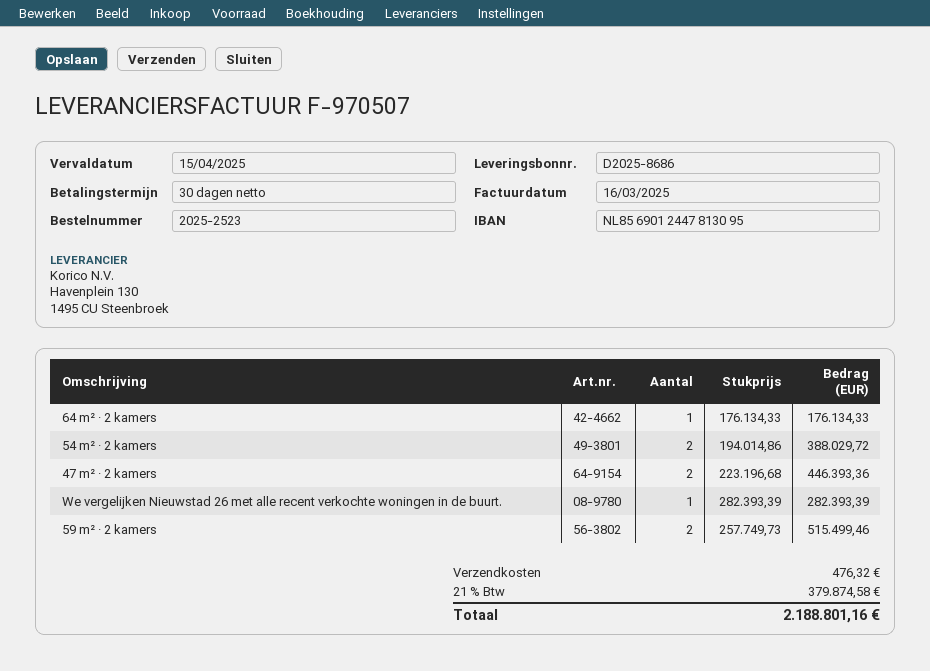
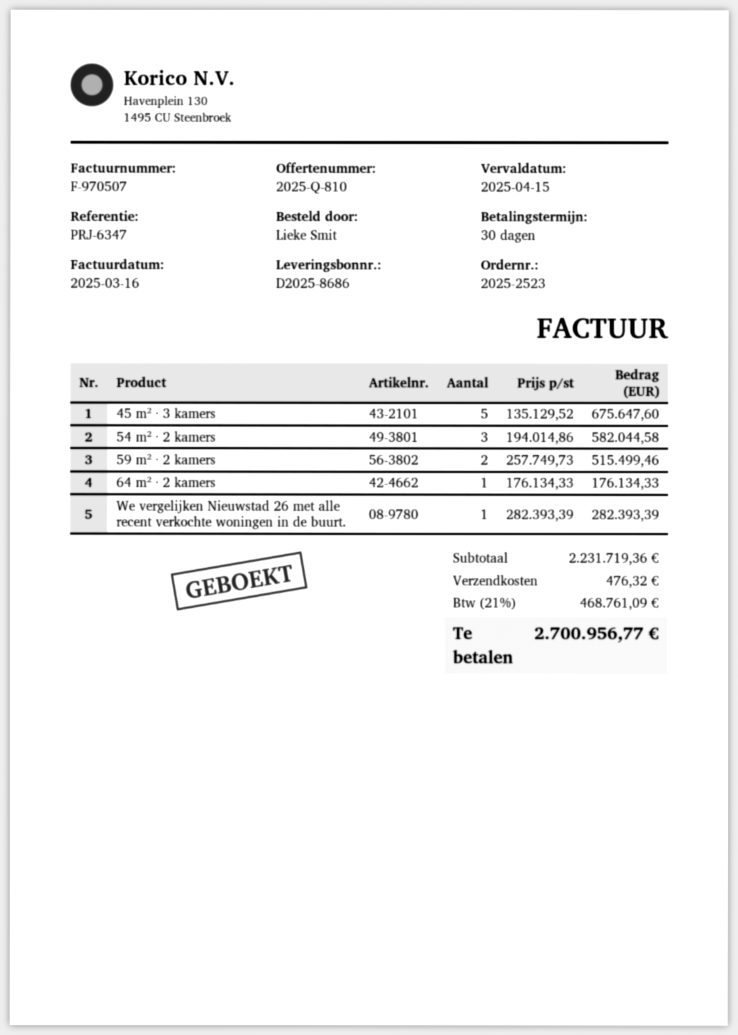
54 m² · 2 kamers: 2 x 194014.86 = 388029.72 -> 3 x 194014.86 = 582044.58
47 m² · 2 kamers: 2 x 223196.68 = 446393.36 -> none
45 m² · 3 kamers: none -> 5 x 135129.52 = 675647.60
tax: 21% = 379874.58 -> 21% = 468761.09
total: 2188801.16 -> 2700956.77

